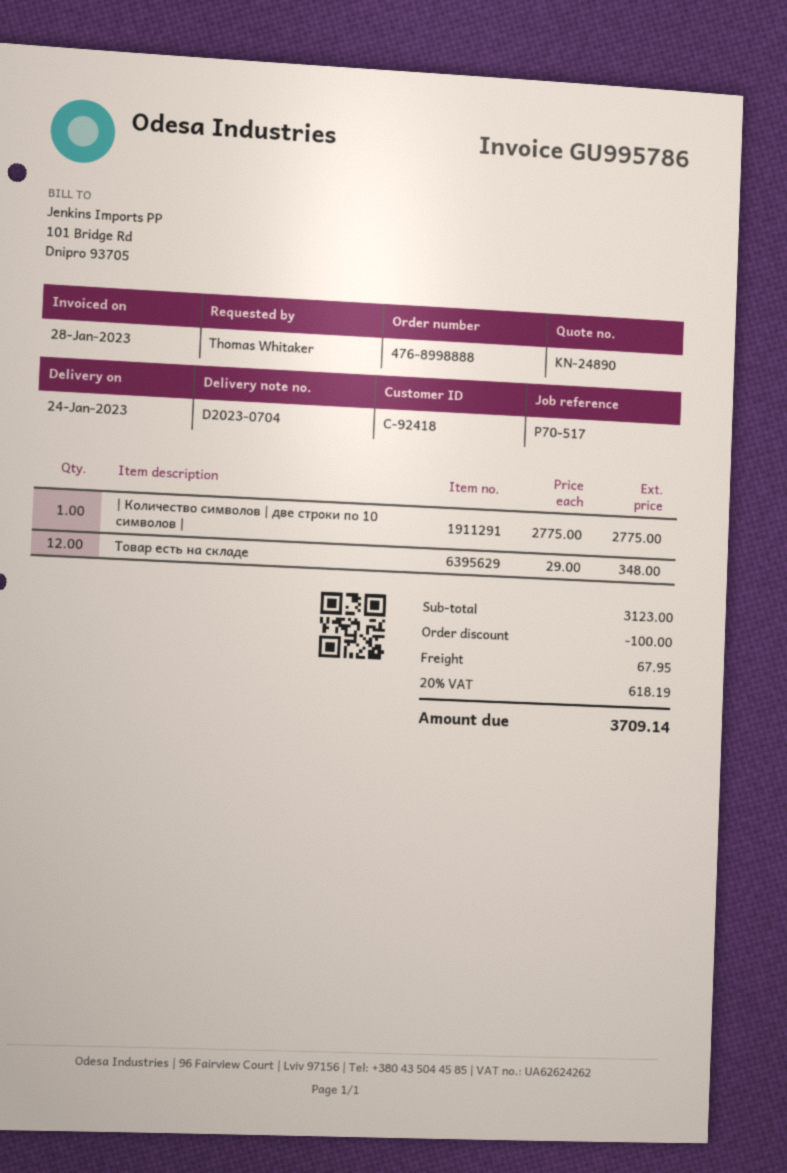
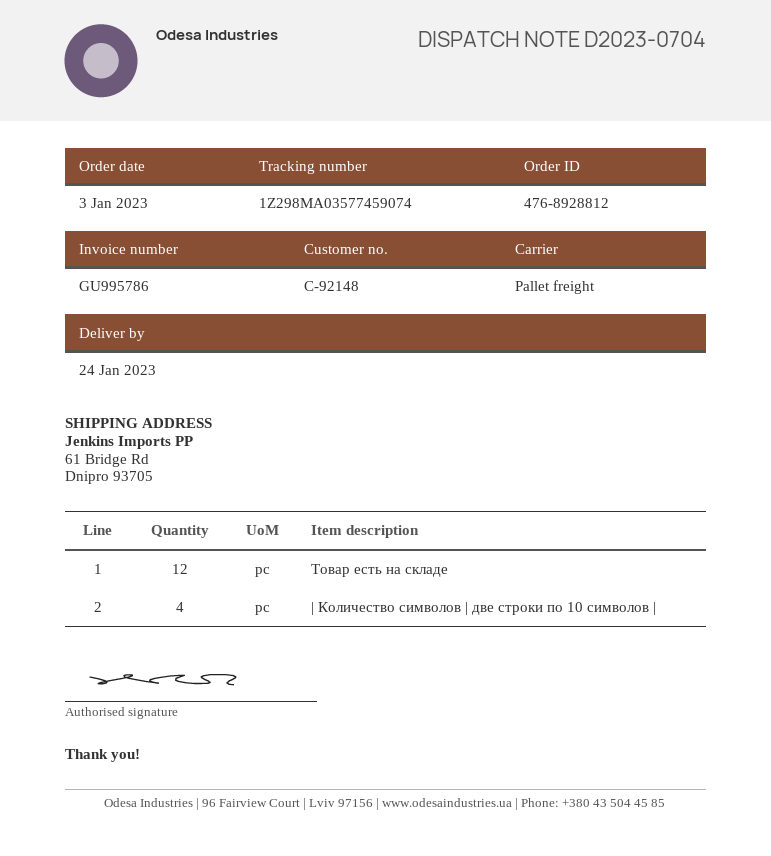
order number: 476-8998888 -> 476-8928812
customer number: C-92418 -> C-92148
| Количество символов | две строки по 10 символов |: 1 -> 4

